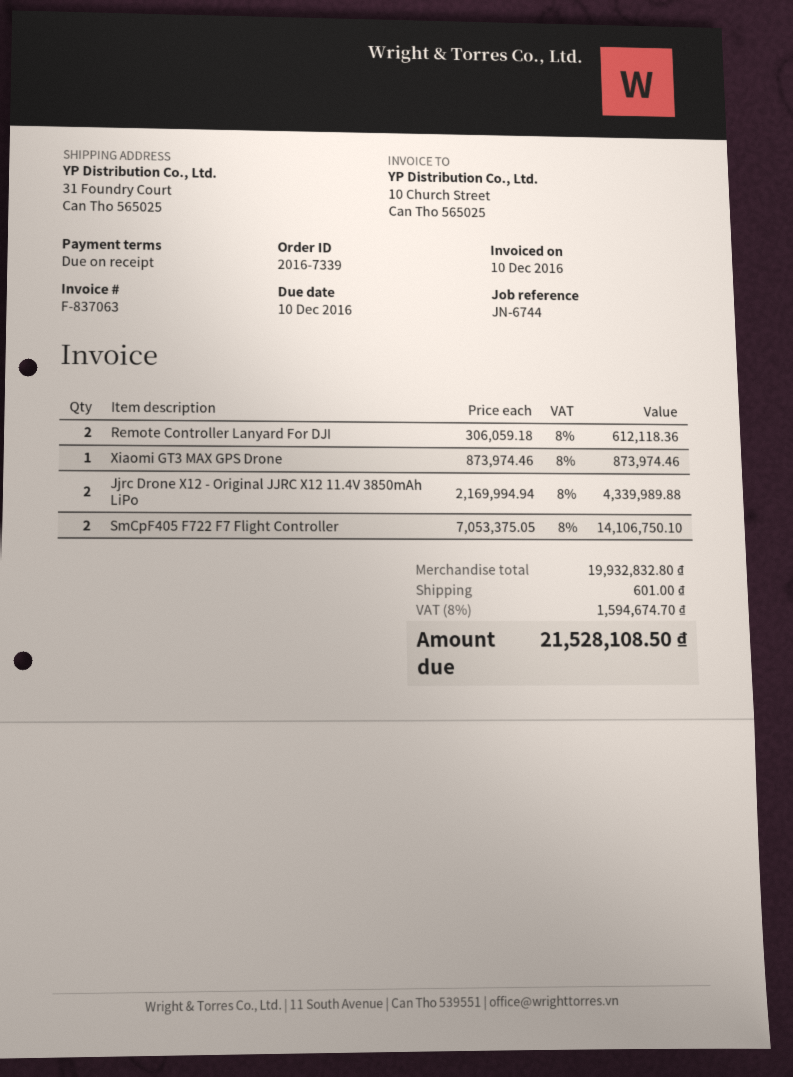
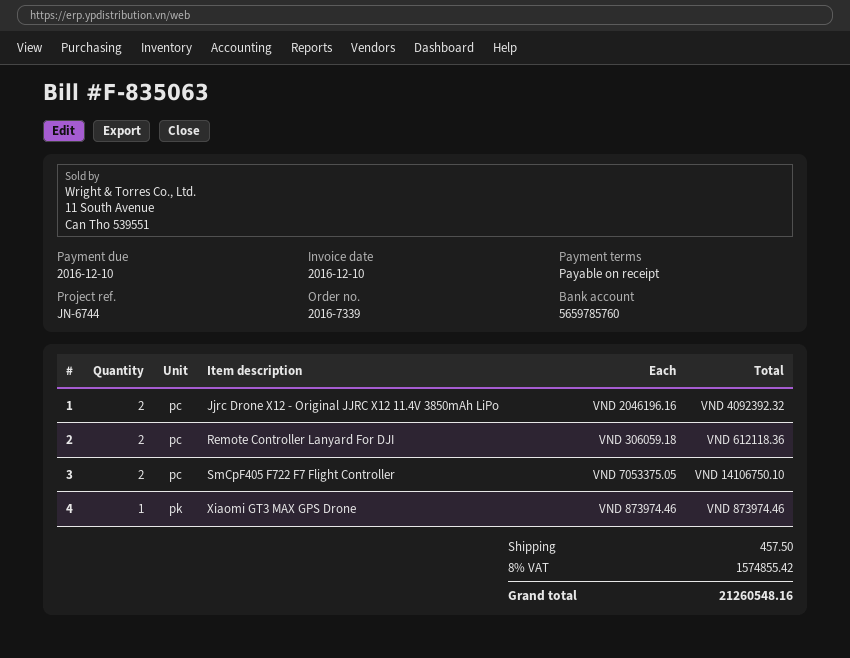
invoice number: F-837063 -> F-835063
Jjrc Drone X12 - Original JJRC X12 11.4V 3850mAh LiPo: 2 x 2169994.94 = 4339989.88 -> 2 x 2046196.16 = 4092392.32
shipping: 601.00 -> 457.50
tax: 8% = 1594674.70 -> 8% = 1574855.42
total: 21528108.50 -> 21260548.16

